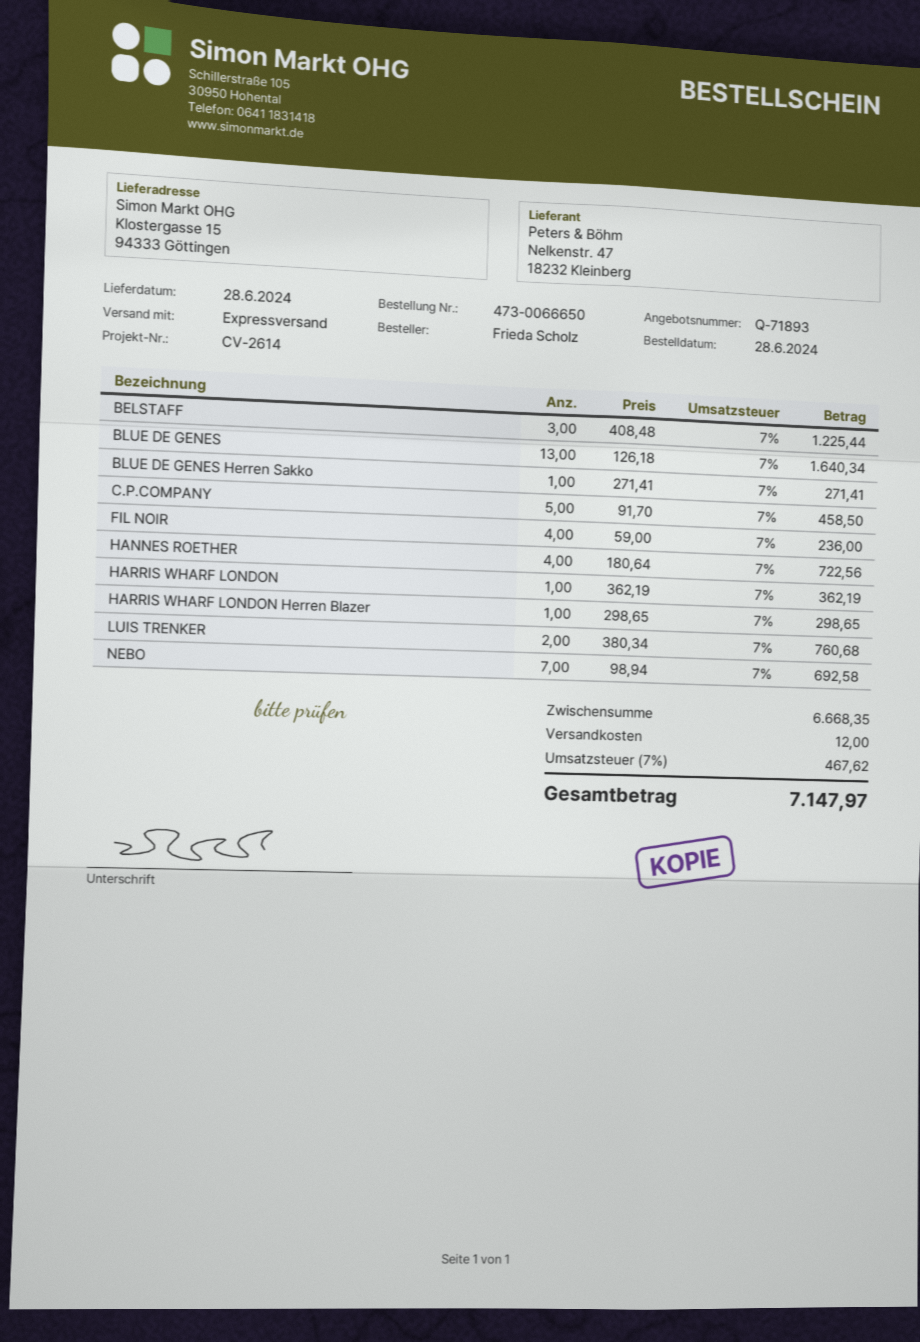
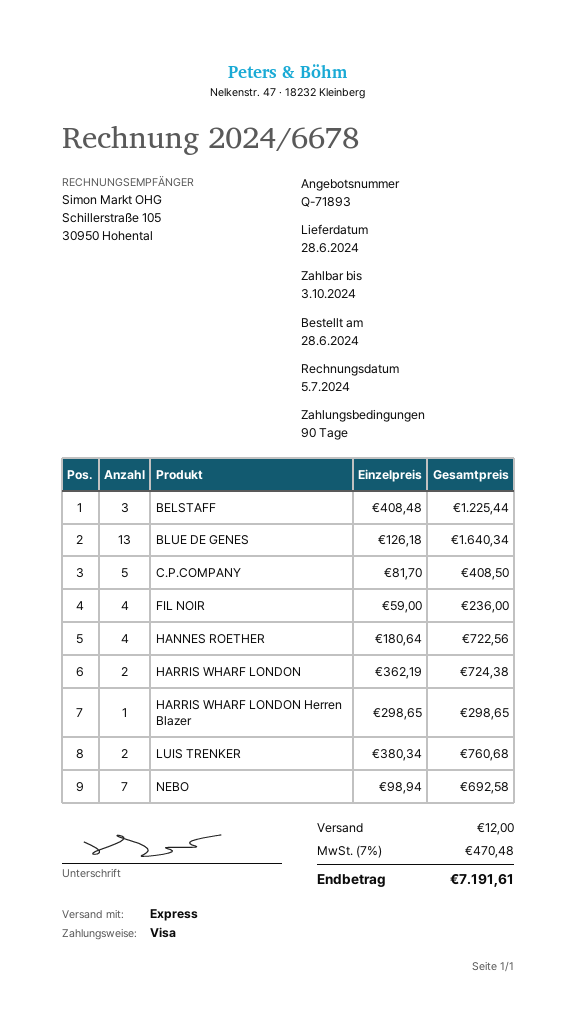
BLUE DE GENES Herren Sakko: 1 x 271.41 = 271.41 -> none
C.P.COMPANY: 5 x 91.70 = 458.50 -> 5 x 81.70 = 408.50
HARRIS WHARF LONDON: 1 x 362.19 = 362.19 -> 2 x 362.19 = 724.38
tax: 7% = 467.62 -> 7% = 470.48
total: 7147.97 -> 7191.61

